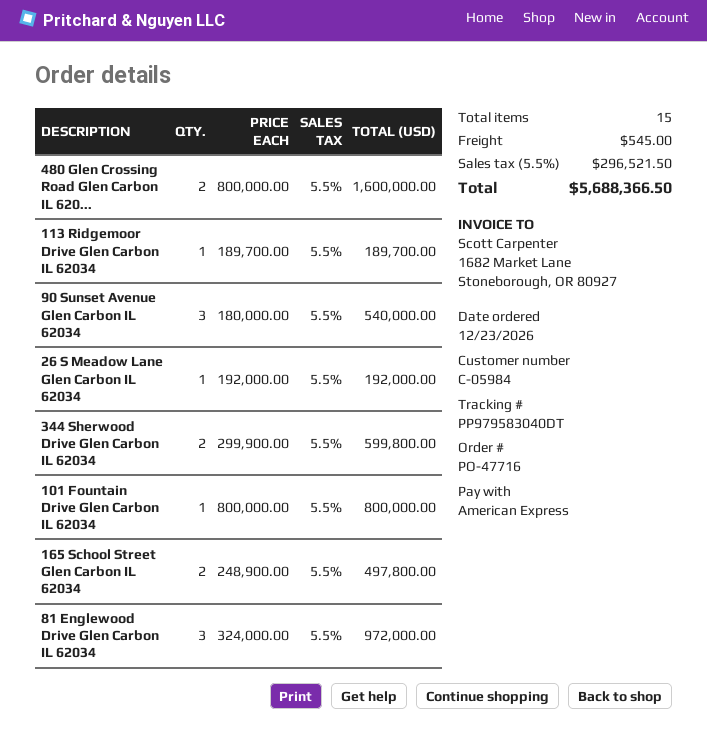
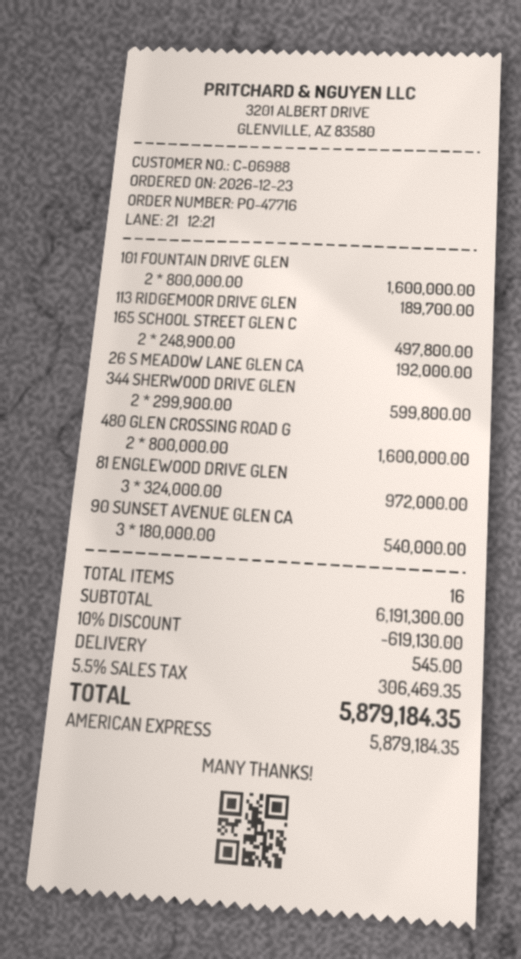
customer number: C-05984 -> C-06988
101 Fountain Drive Glen Carbon IL 62034: 1 x 800000.00 = 800000.00 -> 2 x 800000.00 = 1600000.00
total quantity: 15 -> 16
discount: none -> 10% = 619130.00
tax: 5.5% = 296521.50 -> 5.5% = 306469.35
total: 5688366.50 -> 5879184.35

